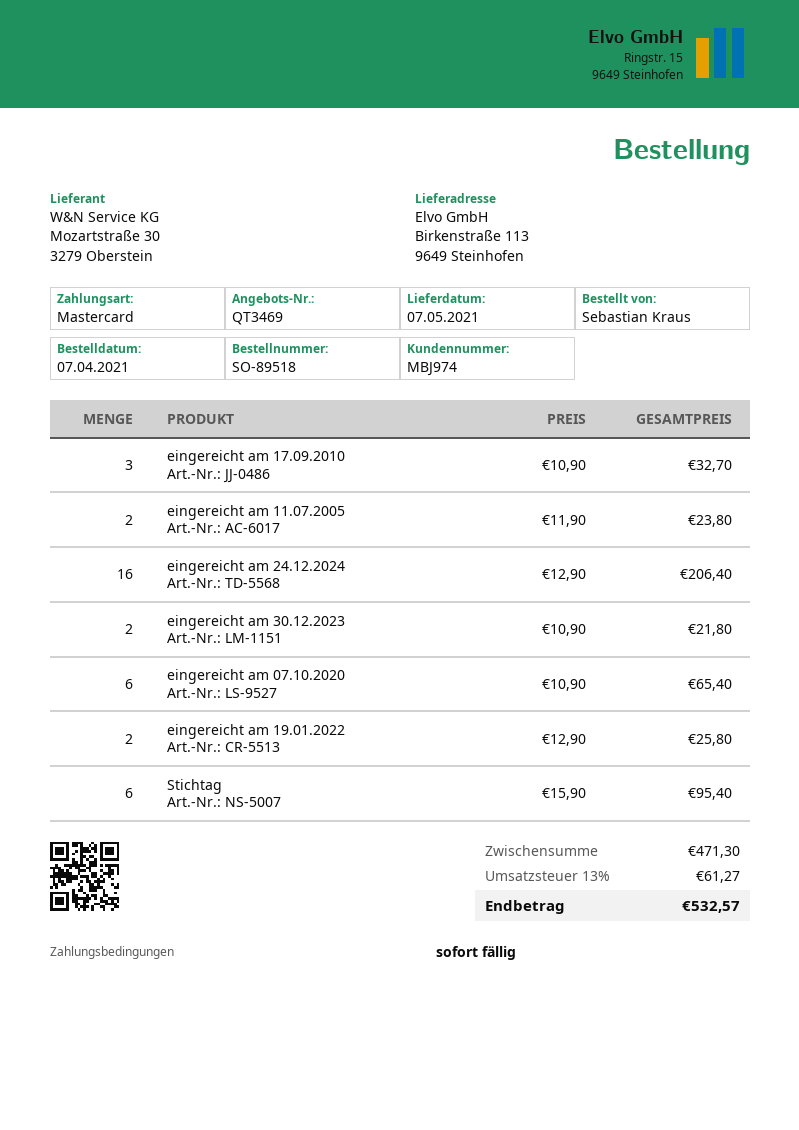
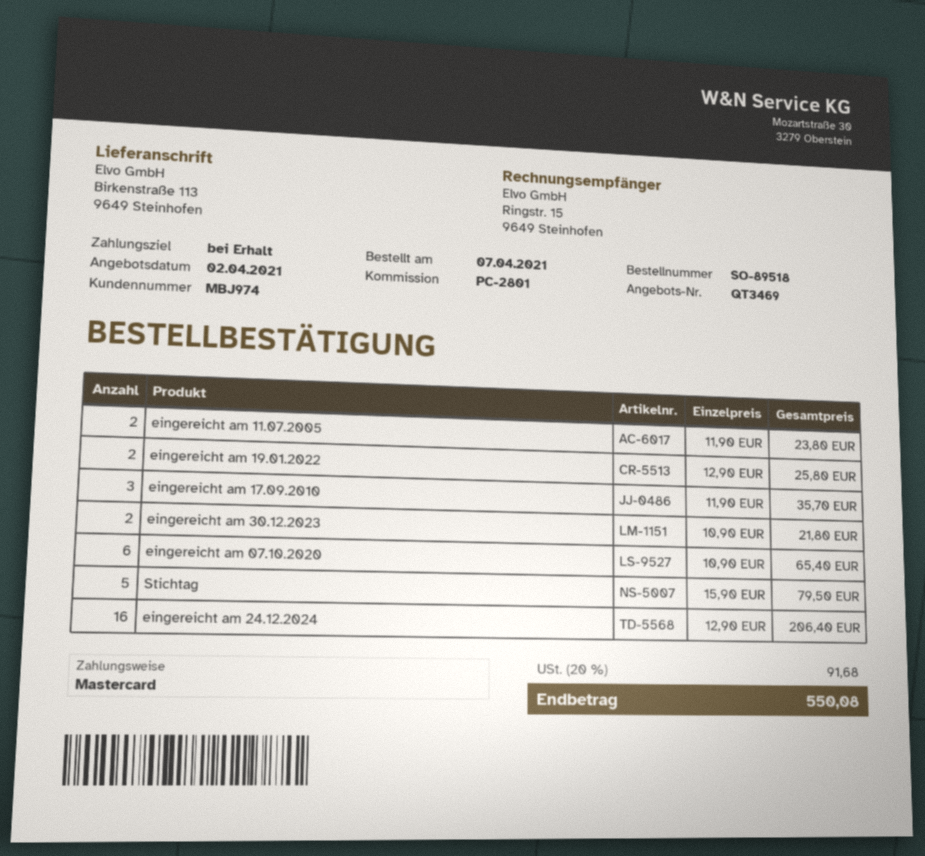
eingereicht am 17.09.2010: 3 x 10.90 = 32.70 -> 3 x 11.90 = 35.70
Stichtag: 6 x 15.90 = 95.40 -> 5 x 15.90 = 79.50
tax: 13% = 61.27 -> 20% = 91.68
total: 532.57 -> 550.08

